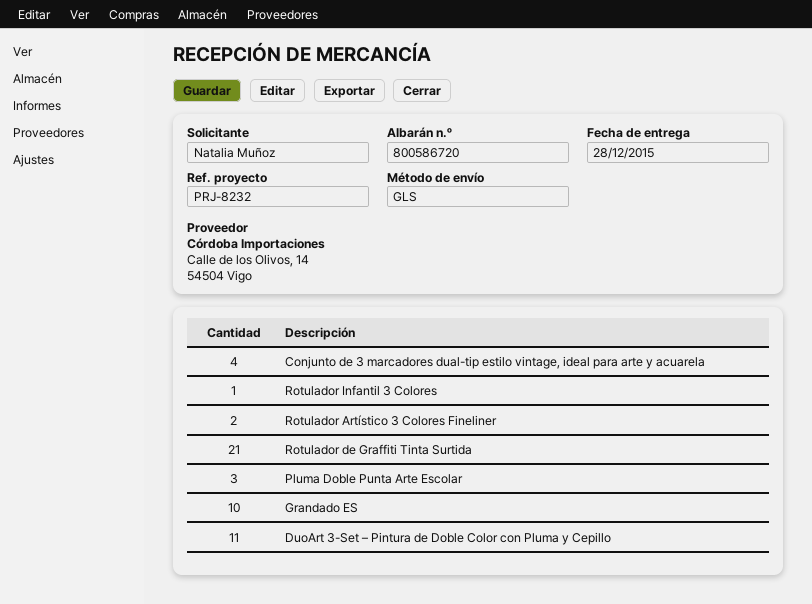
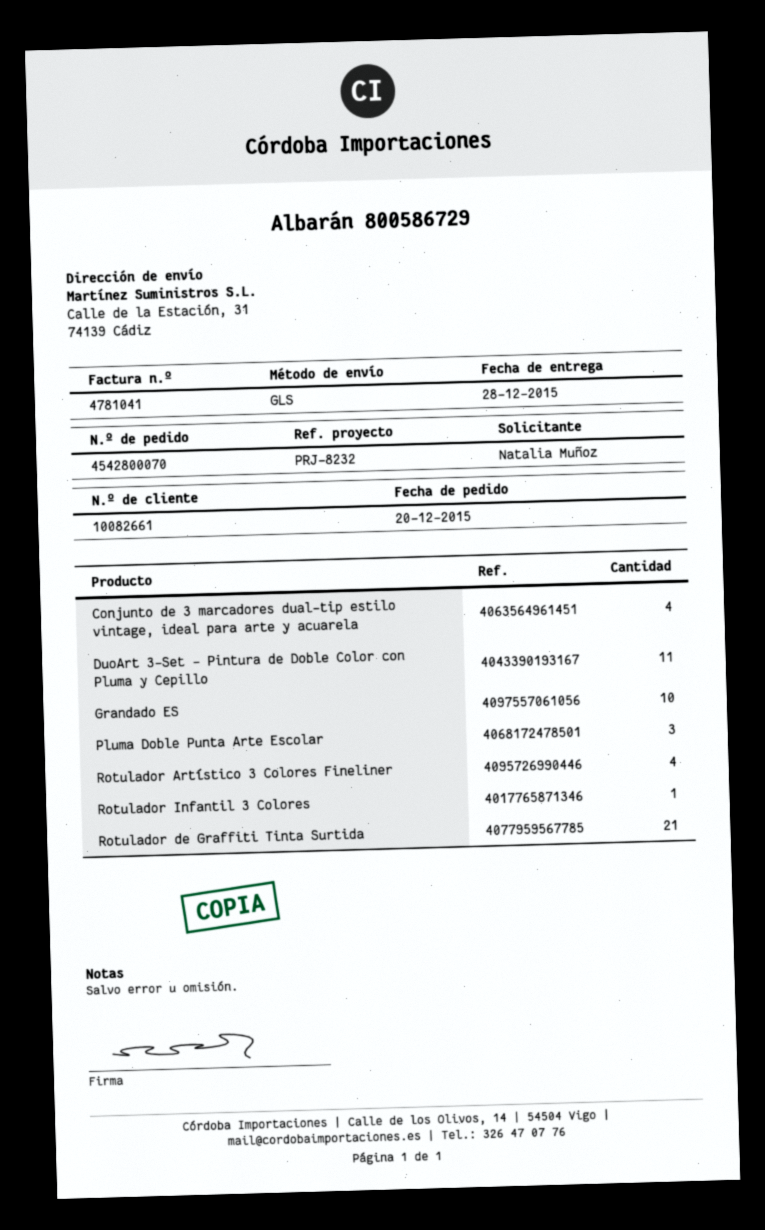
delivery note number: 800586720 -> 800586729
Rotulador Artístico 3 Colores Fineliner: 2 -> 4

